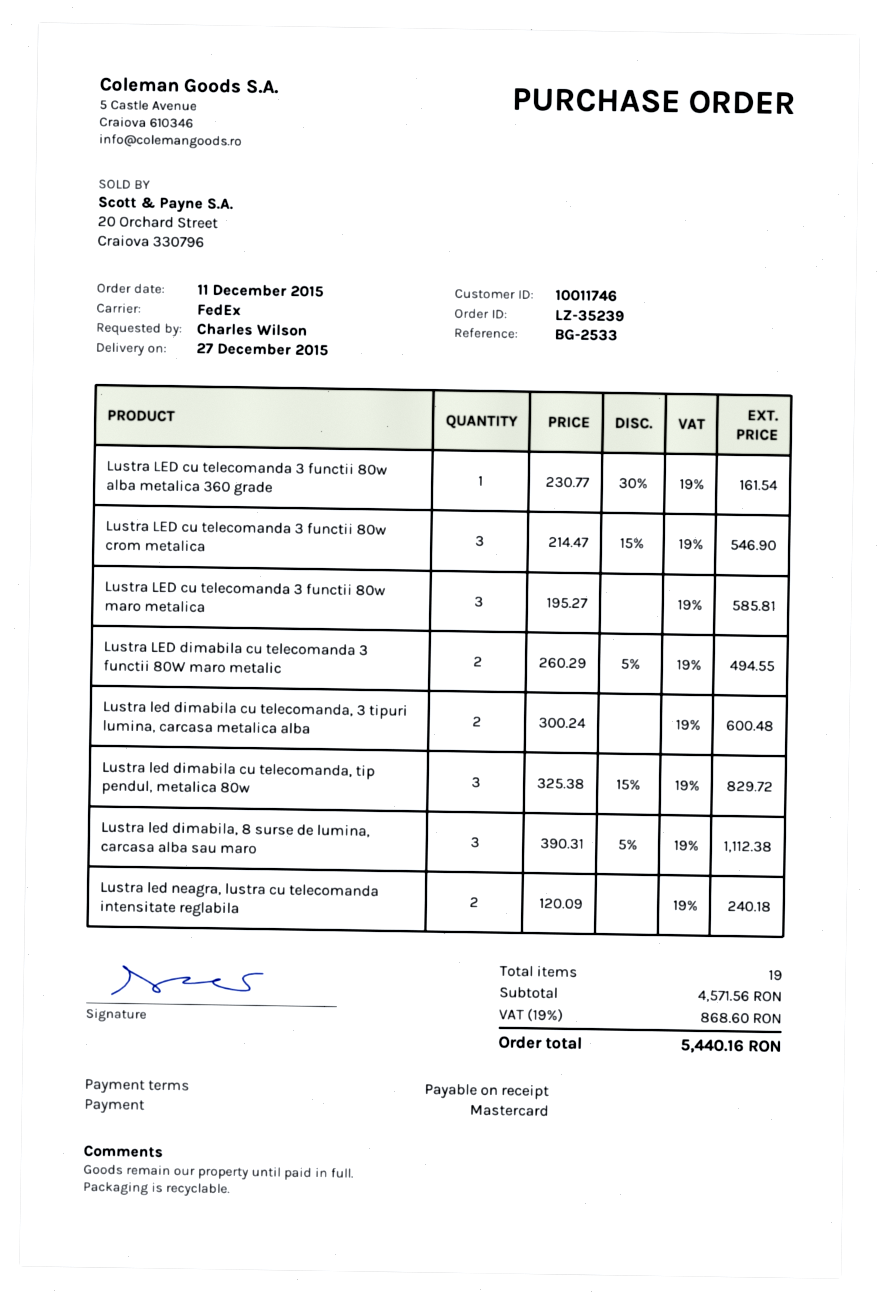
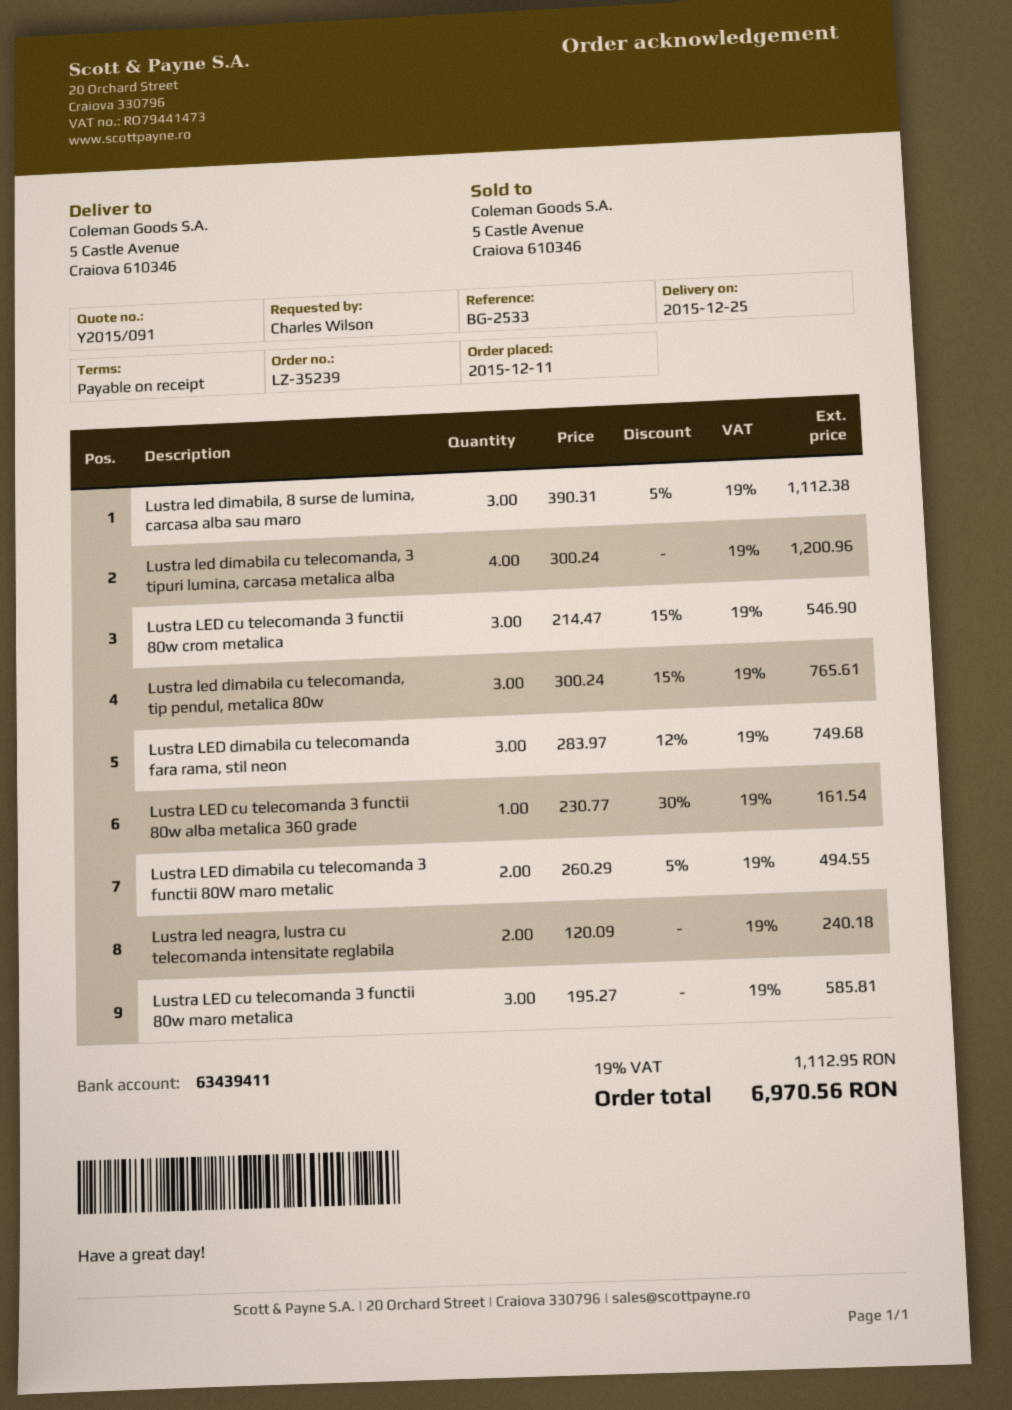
delivery date: 2015-12-27 -> 2015-12-25
Lustra led dimabila cu telecomanda, 3 tipuri lumina, carcasa metalica alba: 2 x 300.24 = 600.48 -> 4 x 300.24 = 1200.96
Lustra led dimabila cu telecomanda, tip pendul, metalica 80w: 3 x 325.38 - 15% = 829.72 -> 3 x 300.24 - 15% = 765.61
Lustra LED dimabila cu telecomanda fara rama, stil neon: none -> 3 x 283.97 - 12% = 749.68
tax: 19% = 868.60 -> 19% = 1112.95
total: 5440.16 -> 6970.56

